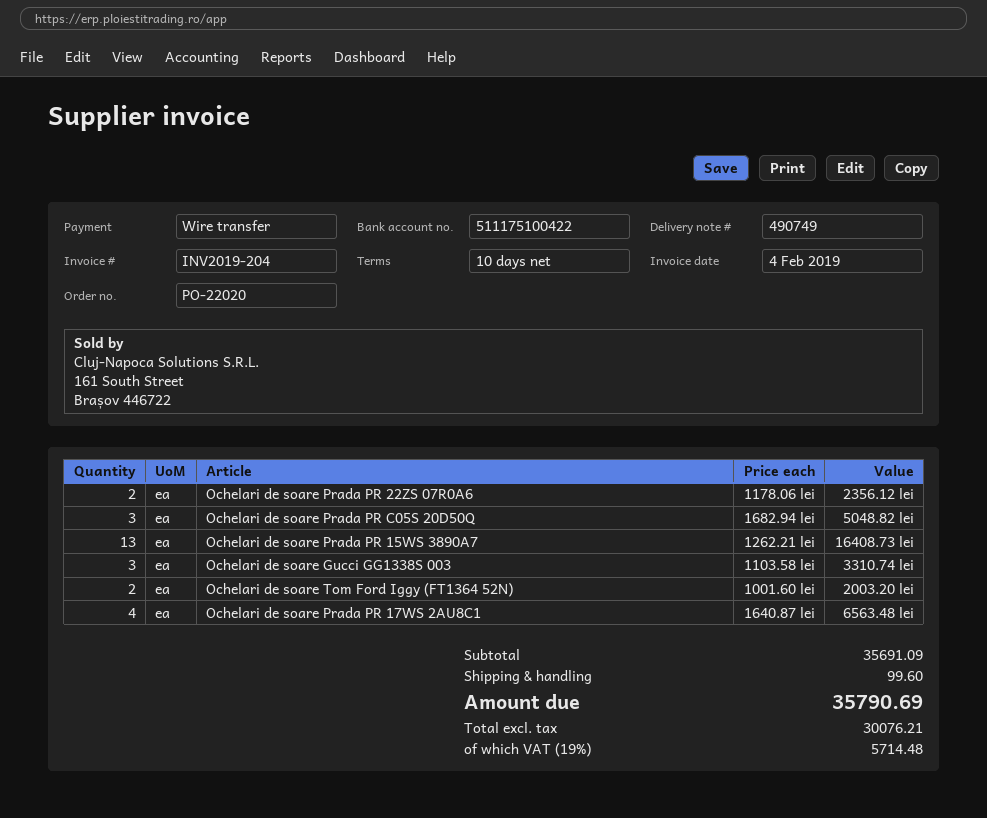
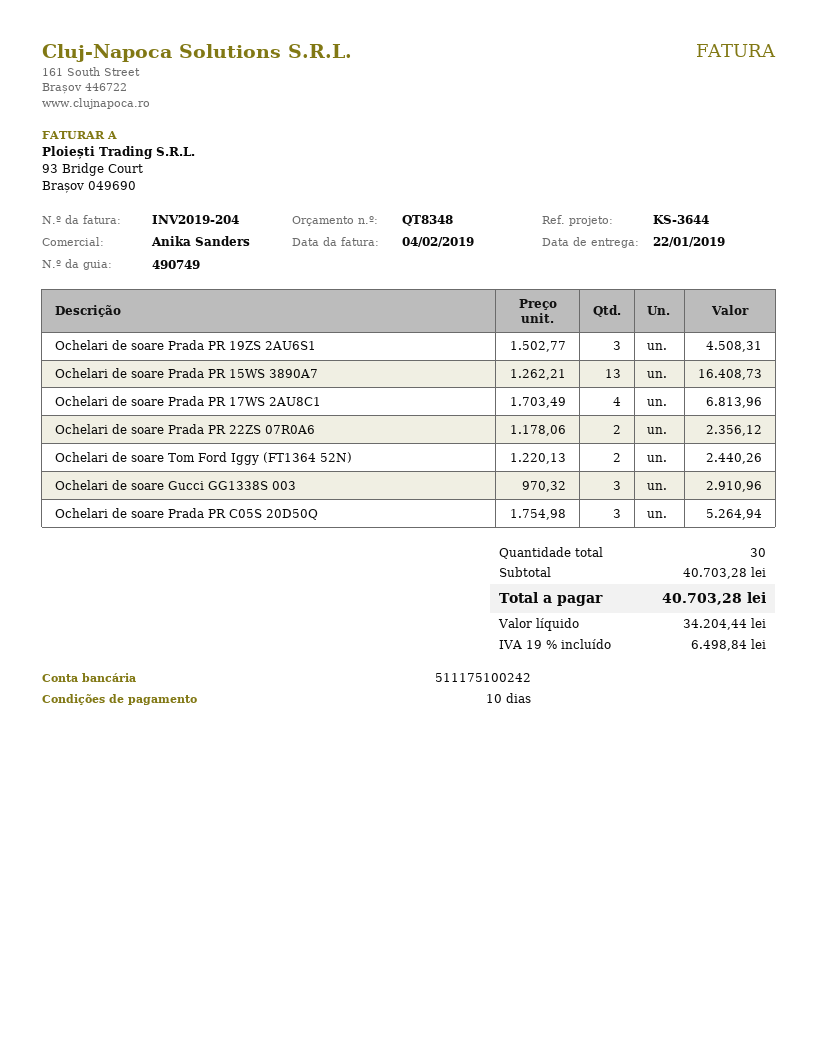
bank account: 511175100422 -> 511175100242
Ochelari de soare Prada PR C05S 20D50Q: 3 x 1682.94 = 5048.82 -> 3 x 1754.98 = 5264.94
Ochelari de soare Gucci GG1338S 003: 3 x 1103.58 = 3310.74 -> 3 x 970.32 = 2910.96
Ochelari de soare Tom Ford Iggy (FT1364 52N): 2 x 1001.60 = 2003.20 -> 2 x 1220.13 = 2440.26
Ochelari de soare Prada PR 17WS 2AU8C1: 4 x 1640.87 = 6563.48 -> 4 x 1703.49 = 6813.96
Ochelari de soare Prada PR 19ZS 2AU6S1: none -> 3 x 1502.77 = 4508.31
subtotal: 35691.09 -> 40703.28
shipping: 99.60 -> none
net: 30076.21 -> 34204.44
tax: 19% = 5714.48 -> 19% = 6498.84
total: 35790.69 -> 40703.28

